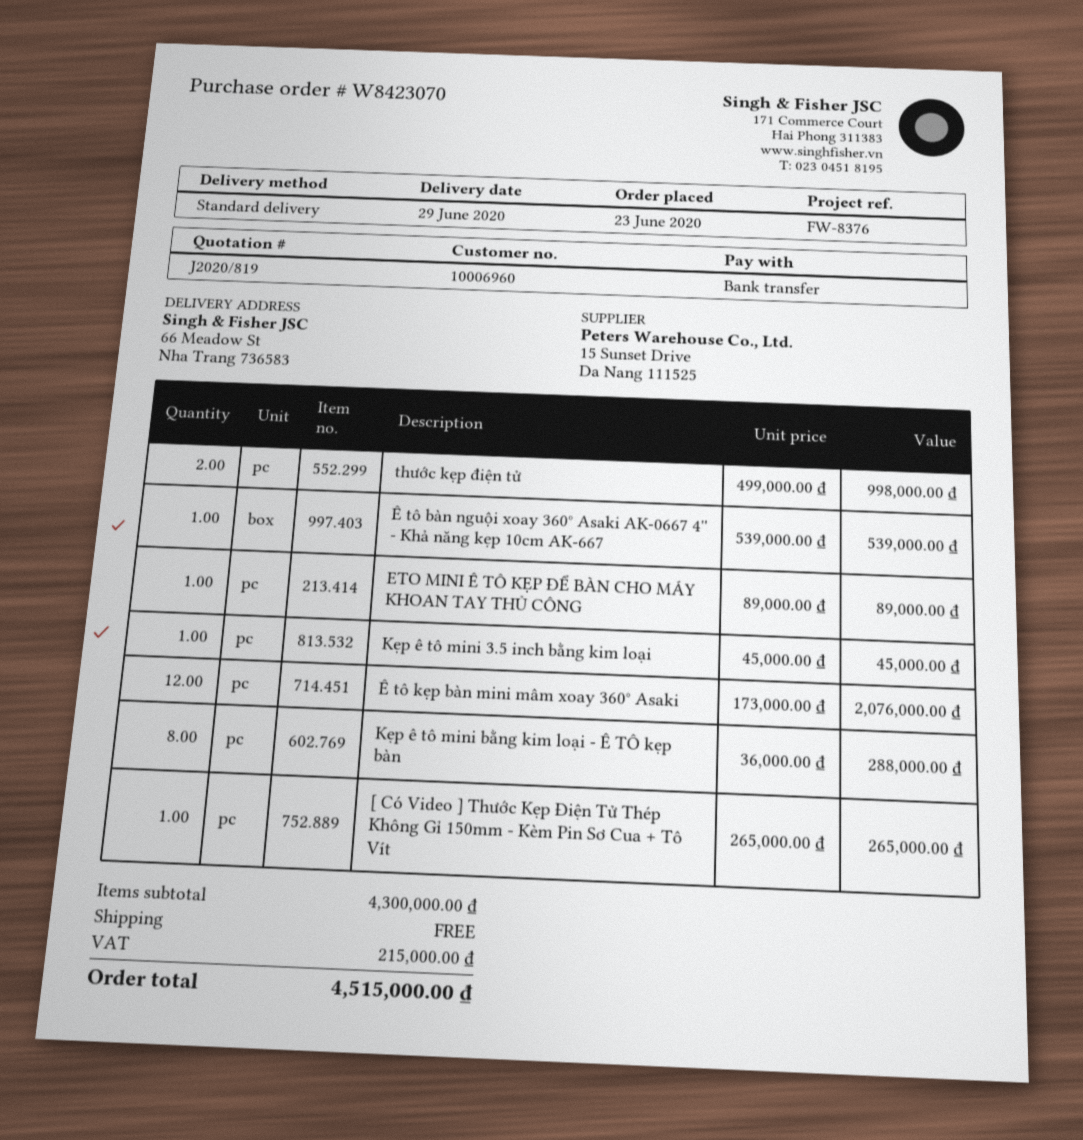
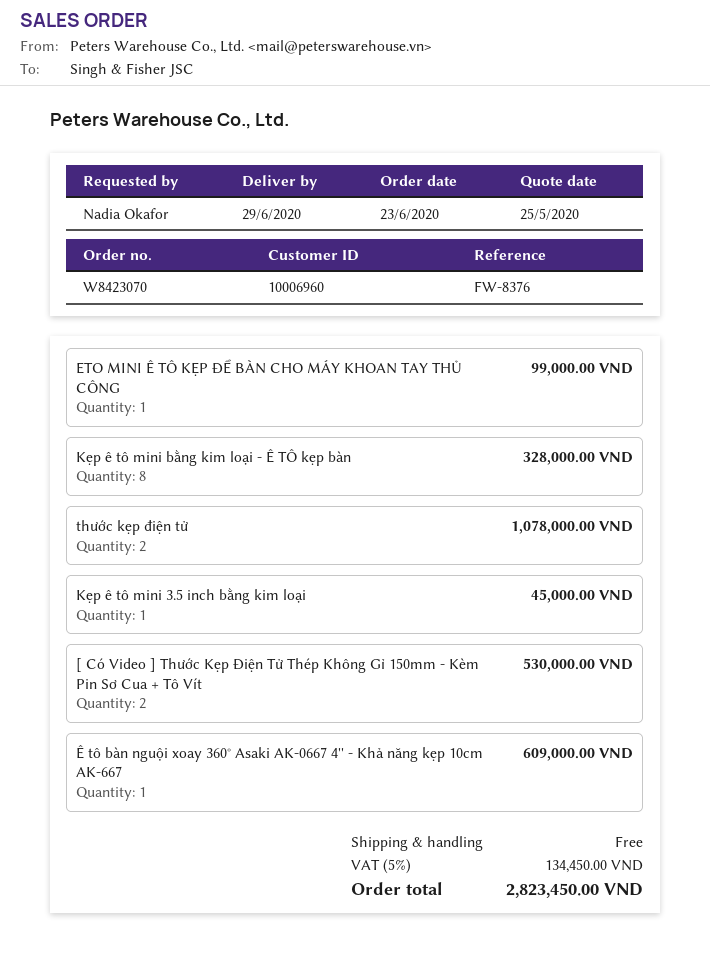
thước kẹp điện tử: 2 for 998000.00 -> 2 for 1078000.00
Ê tô bàn nguội xoay 360° Asaki AK-0667 4'' - Khả năng kẹp 10cm AK-667: 1 for 539000.00 -> 1 for 609000.00
ETO MINI Ê TÔ KẸP ĐỂ BÀN CHO MÁY KHOAN TAY THỦ CÔNG: 1 for 89000.00 -> 1 for 99000.00
Ê tô kẹp bàn mini mâm xoay 360° Asaki: 12 for 2076000.00 -> none
Kẹp ê tô mini bằng kim loại - Ê TÔ kẹp bàn: 8 for 288000.00 -> 8 for 328000.00
[ Có Video ] Thước Kẹp Điện Tử Thép Không Gỉ 150mm - Kèm Pin Sơ Cua + Tô Vít: 1 for 265000.00 -> 2 for 530000.00
tax: 215000.00 -> 134450.00
total: 4515000.00 -> 2823450.00

